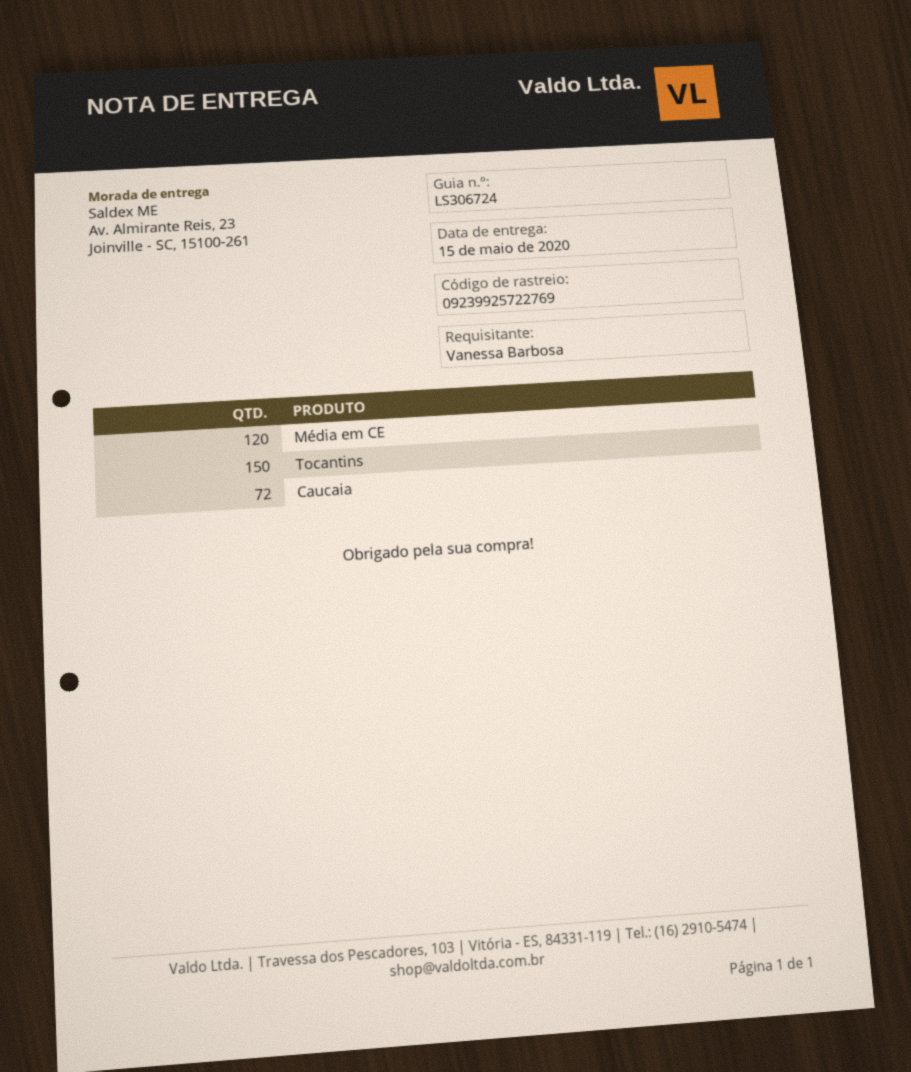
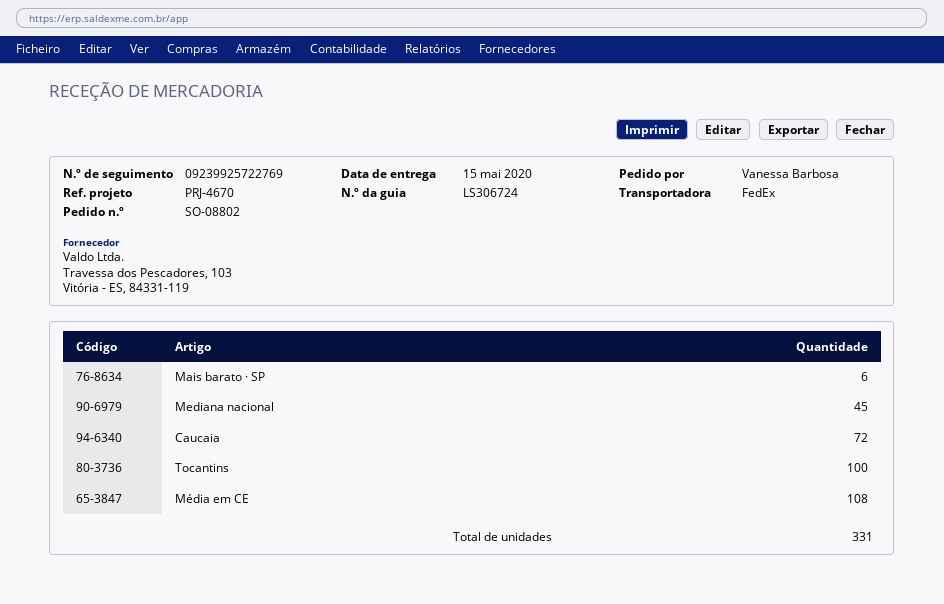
Média em CE: 120 -> 108
Tocantins: 150 -> 100
Mais barato · SP: none -> 6
Mediana nacional: none -> 45

